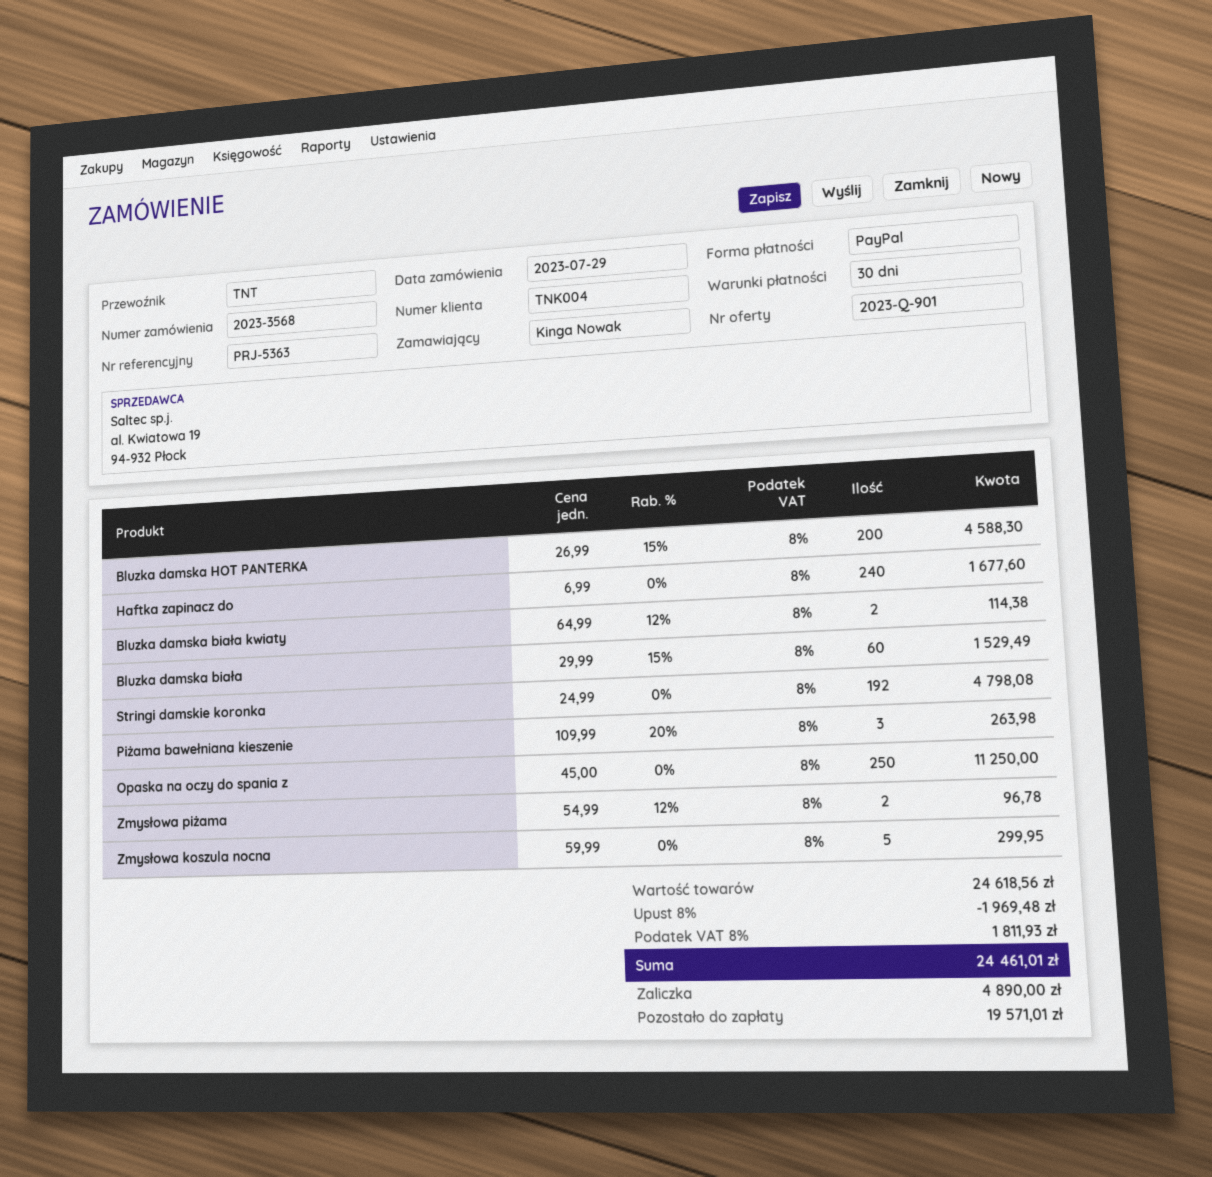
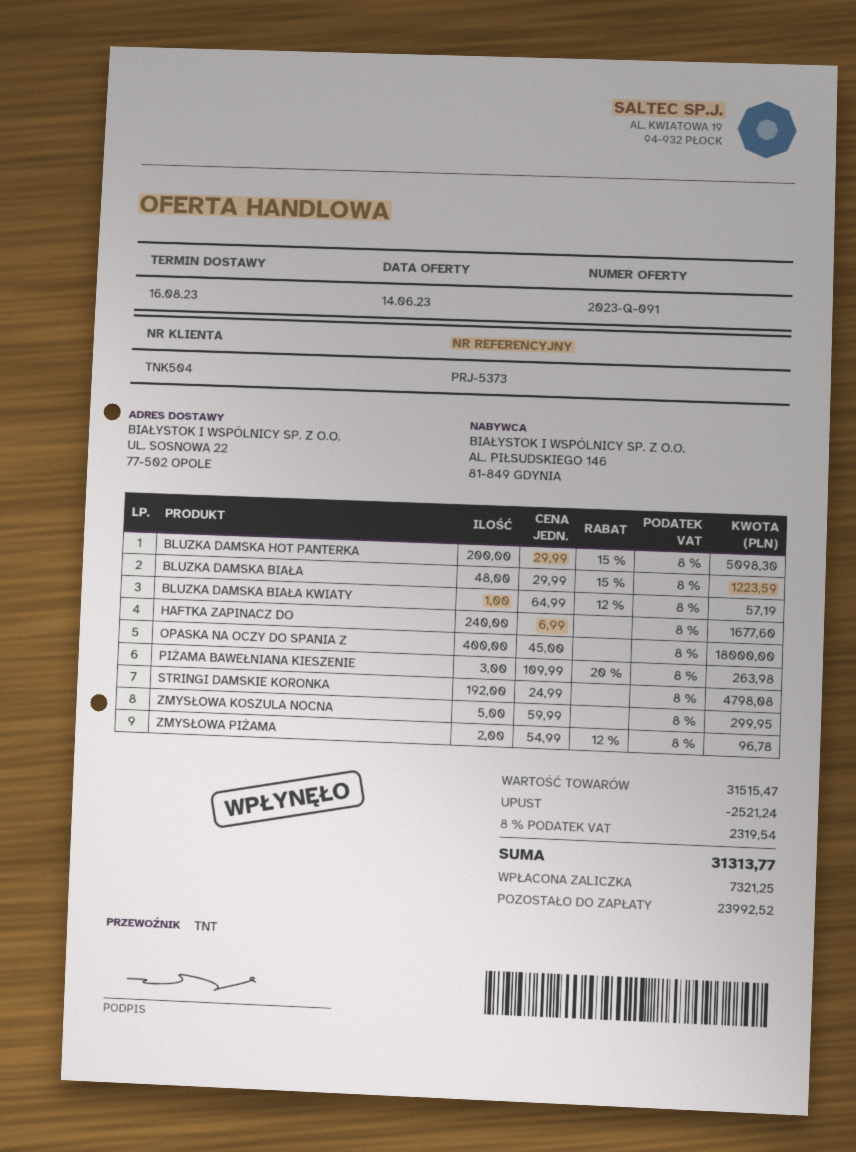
quote number: 2023-Q-901 -> 2023-Q-091
customer number: TNK004 -> TNK504
reference: PRJ-5363 -> PRJ-5373
Bluzka damska HOT PANTERKA: 200 x 26.99 - 15% = 4588.30 -> 200 x 29.99 - 15% = 5098.30
Bluzka damska biała kwiaty: 2 x 64.99 - 12% = 114.38 -> 1 x 64.99 - 12% = 57.19
Bluzka damska biała: 60 x 29.99 - 15% = 1529.49 -> 48 x 29.99 - 15% = 1223.59
Opaska na oczy do spania z: 250 x 45.00 = 11250.00 -> 400 x 45.00 = 18000.00
subtotal: 24618.56 -> 31515.47
discount: 1969.48 -> 2521.24
tax: 8% = 1811.93 -> 8% = 2319.54
total: 24461.01 -> 31313.77
deposit: 4890.00 -> 7321.25
balance: 19571.01 -> 23992.52

